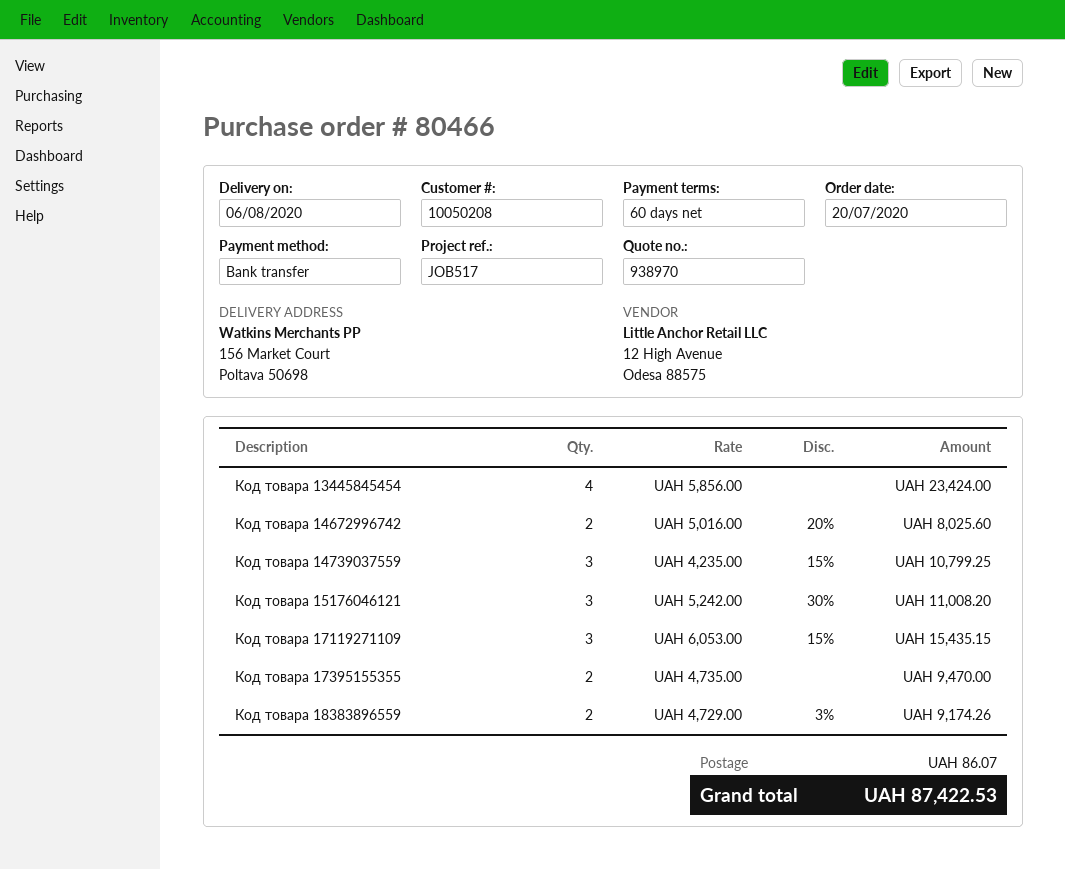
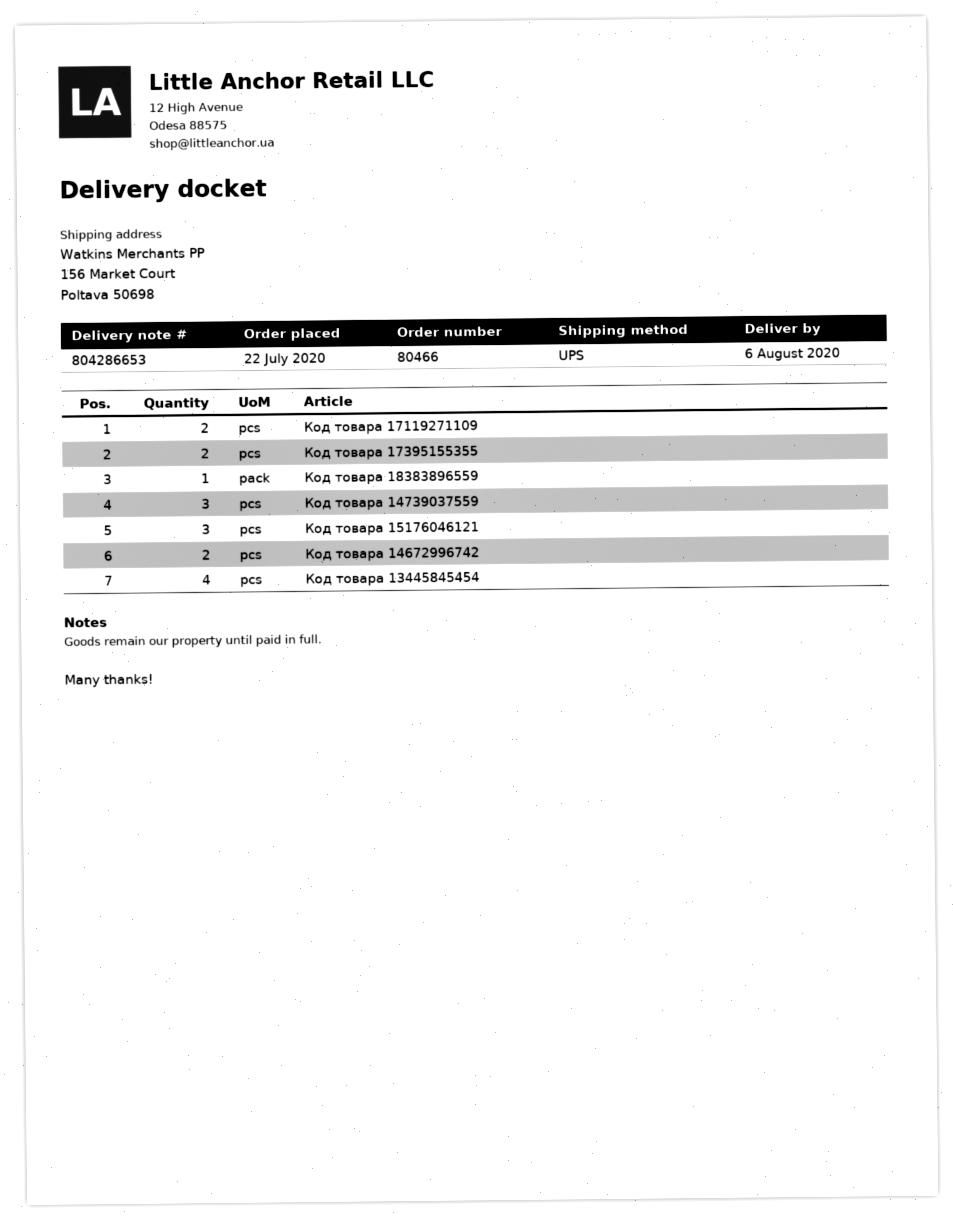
order date: 2020-07-20 -> 2020-07-22
Код товара 17119271109: 3 -> 2
Код товара 18383896559: 2 -> 1

